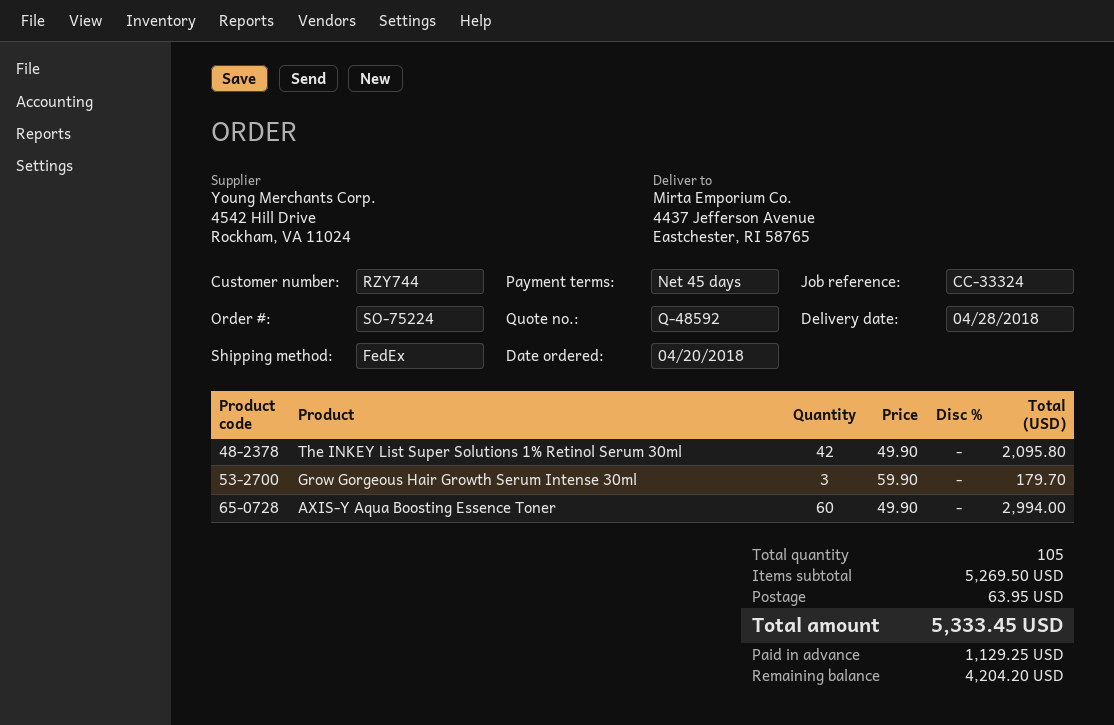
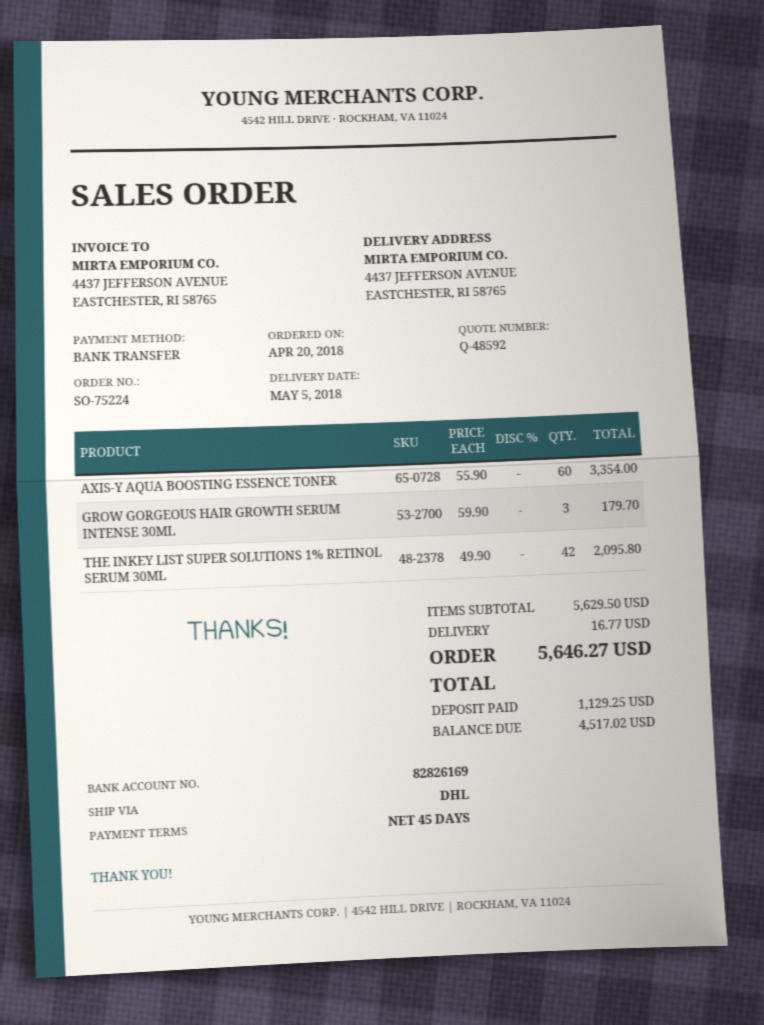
delivery date: 2018-04-28 -> 2018-05-05
shipping method: FedEx -> DHL
AXIS-Y Aqua Boosting Essence Toner: 60 x 49.90 = 2994.00 -> 60 x 55.90 = 3354.00
subtotal: 5269.50 -> 5629.50
shipping: 63.95 -> 16.77
total: 5333.45 -> 5646.27
balance: 4204.20 -> 4517.02

